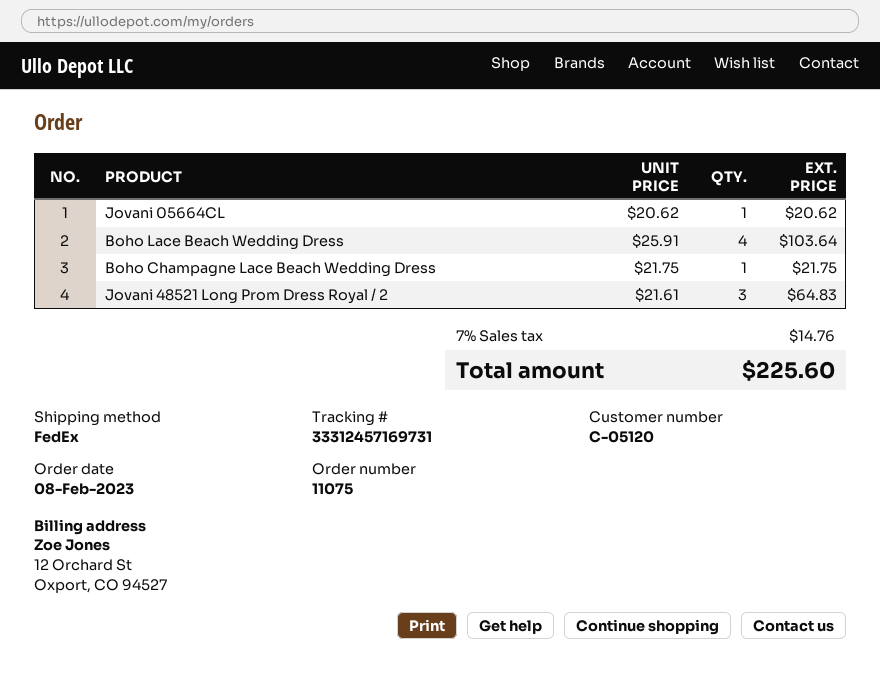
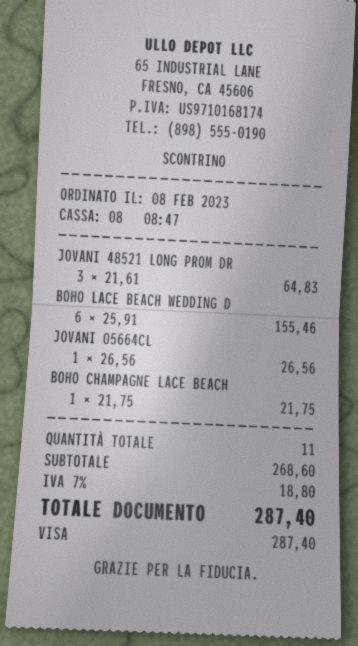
Jovani 05664CL: 1 x 20.62 = 20.62 -> 1 x 26.56 = 26.56
Boho Lace Beach Wedding Dress: 4 x 25.91 = 103.64 -> 6 x 25.91 = 155.46
tax: 7% = 14.76 -> 7% = 18.80
total: 225.60 -> 287.40

